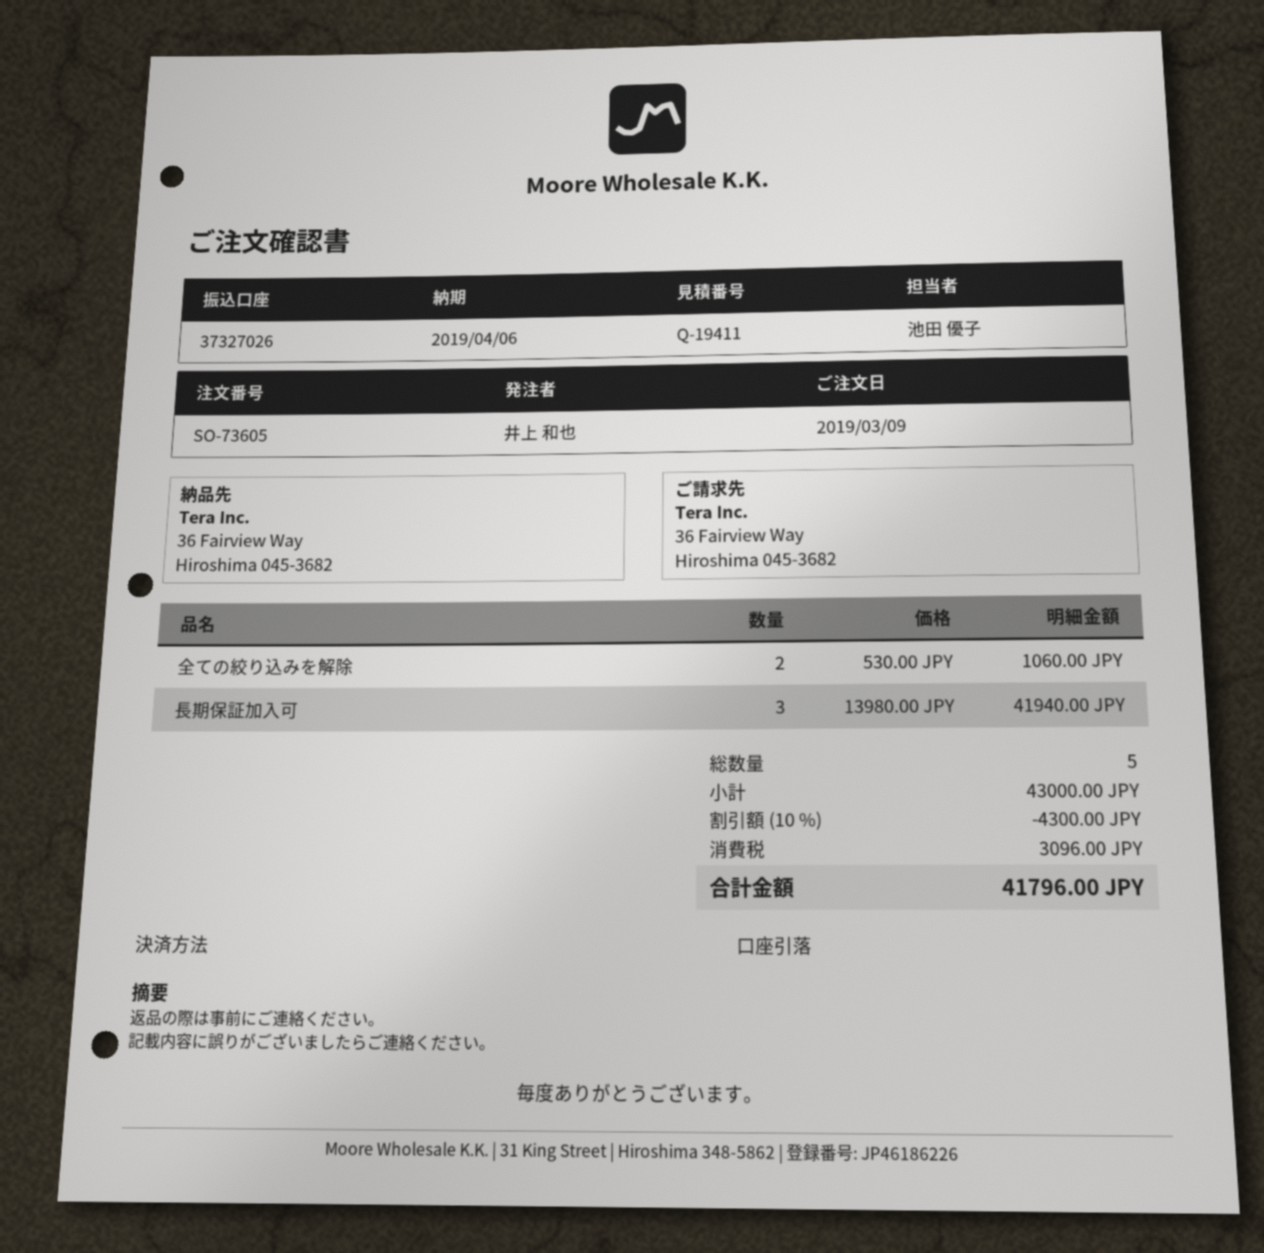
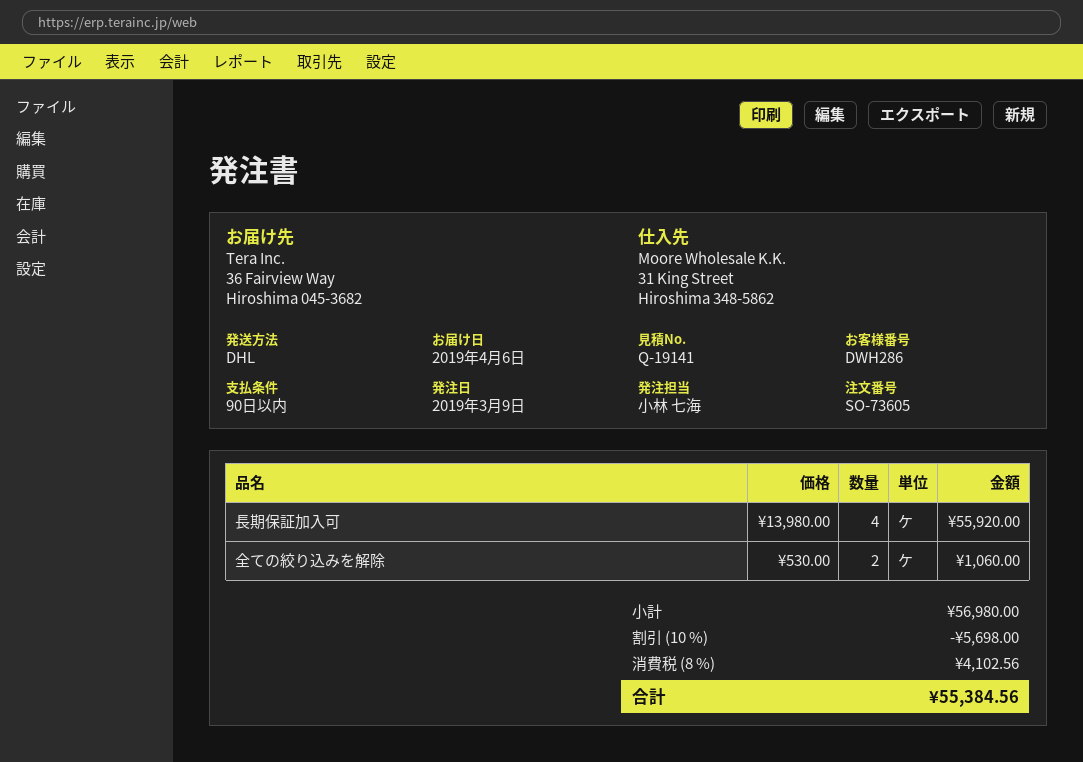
quote number: Q-19411 -> Q-19141
ordered by: 井上 和也 -> 小林 七海
長期保証加入可: 3 x 13980.00 = 41940.00 -> 4 x 13980.00 = 55920.00
subtotal: 43000.00 -> 56980.00
discount: 10% = 4300.00 -> 10% = 5698.00
tax: 3096.00 -> 4102.56
total: 41796.00 -> 55384.56

